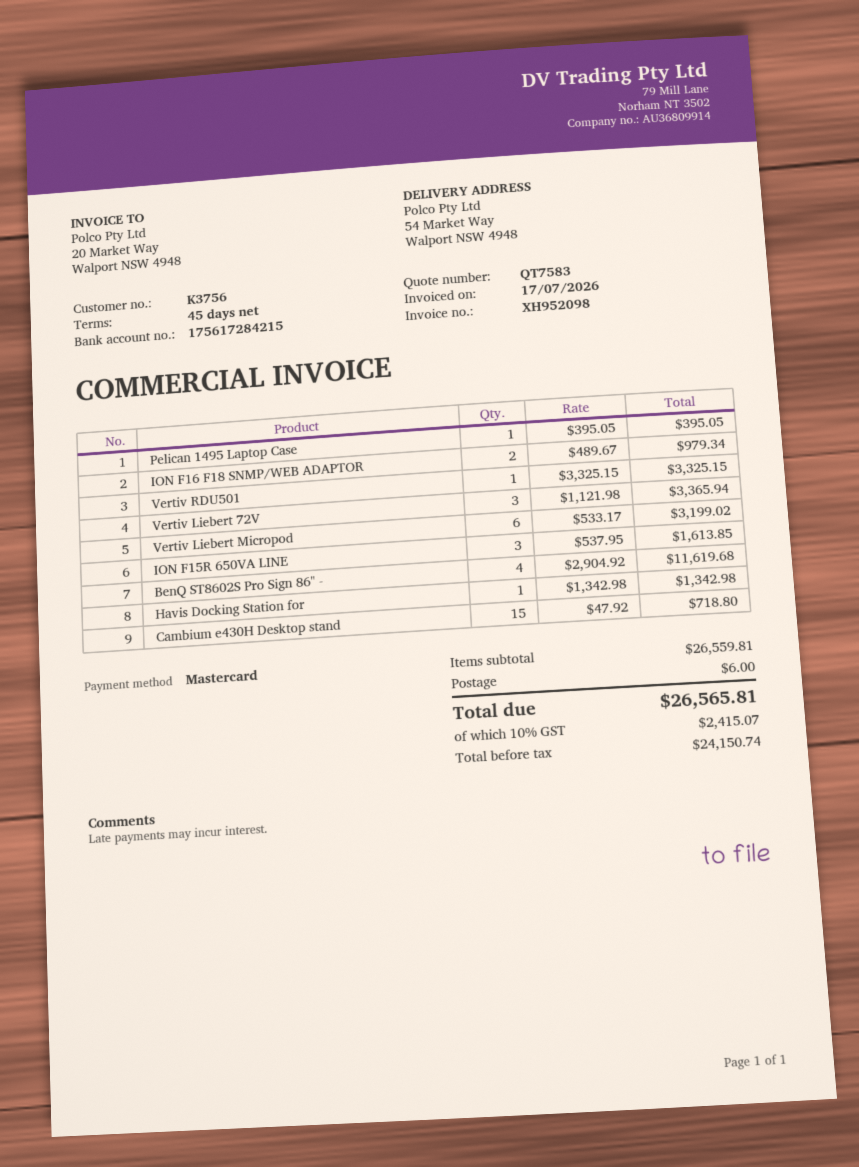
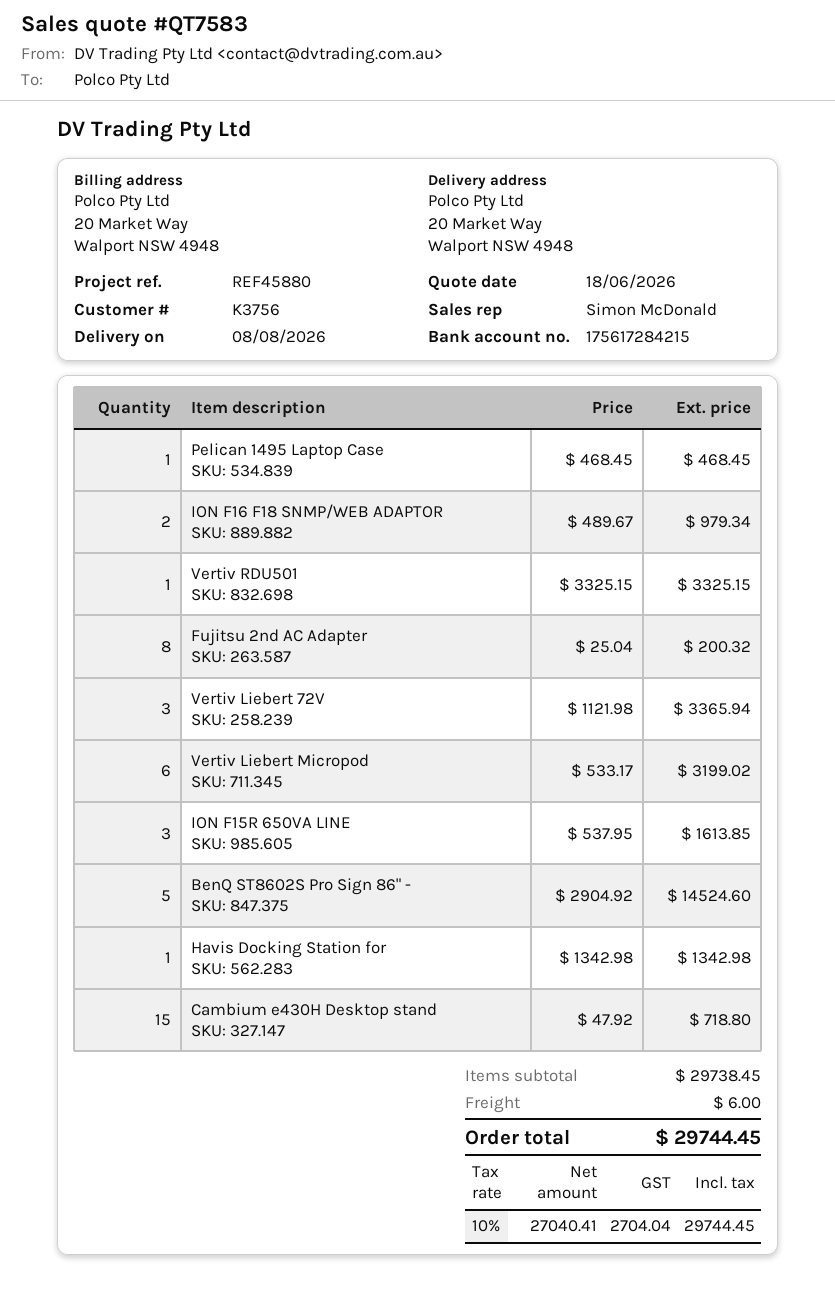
ship to: 54 Market Way, Walport NSW 4948 -> 20 Market Way, Walport NSW 4948
Pelican 1495 Laptop Case: 1 x 395.05 = 395.05 -> 1 x 468.45 = 468.45
BenQ ST8602S Pro Sign 86" -: 4 x 2904.92 = 11619.68 -> 5 x 2904.92 = 14524.60
Fujitsu 2nd AC Adapter: none -> 8 x 25.04 = 200.32
subtotal: 26559.81 -> 29738.45
net: 24150.74 -> 27040.41
tax: 10% = 2415.07 -> 10% = 2704.04
total: 26565.81 -> 29744.45

